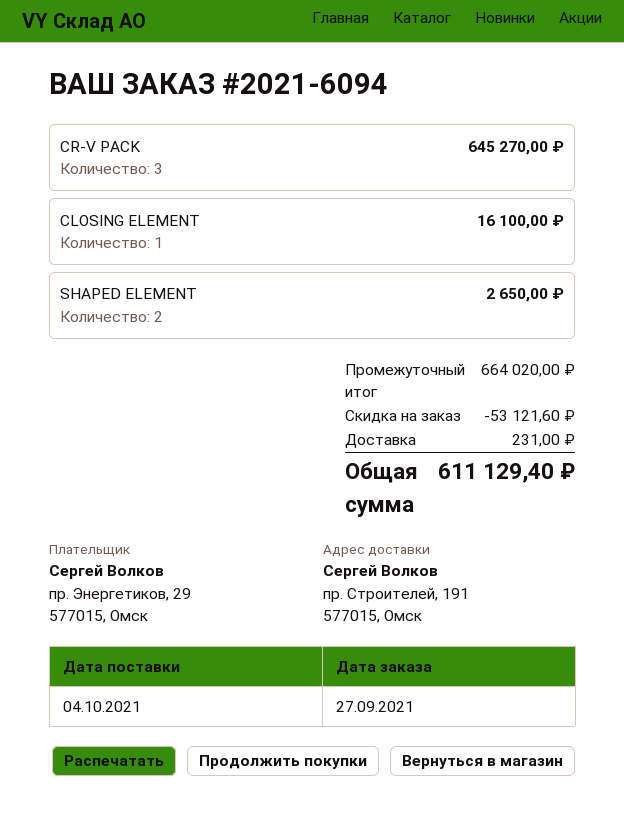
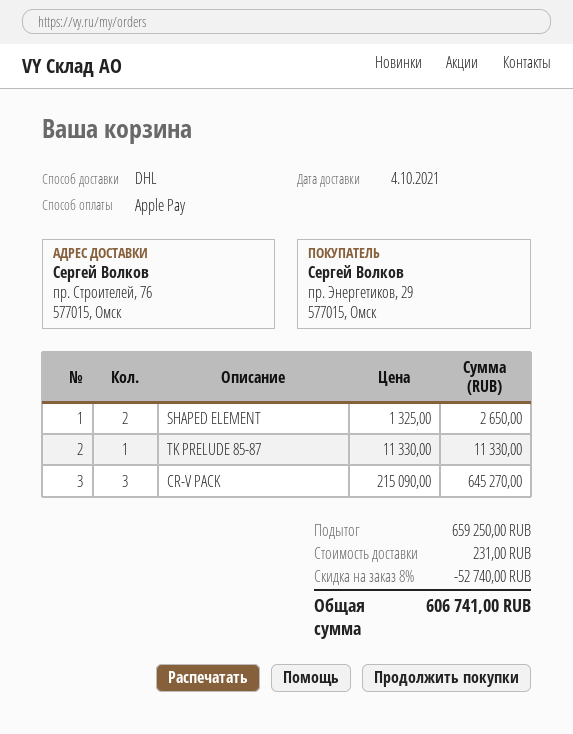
ship to: пр. Строителей, 191, 577015, Омск -> пр. Строителей, 76, 577015, Омск
CLOSING ELEMENT: 1 for 16100.00 -> none
TK PRELUDE 85-87: none -> 1 for 11330.00
subtotal: 664020.00 -> 659250.00
discount: 53121.60 -> 52740.00
total: 611129.40 -> 606741.00

